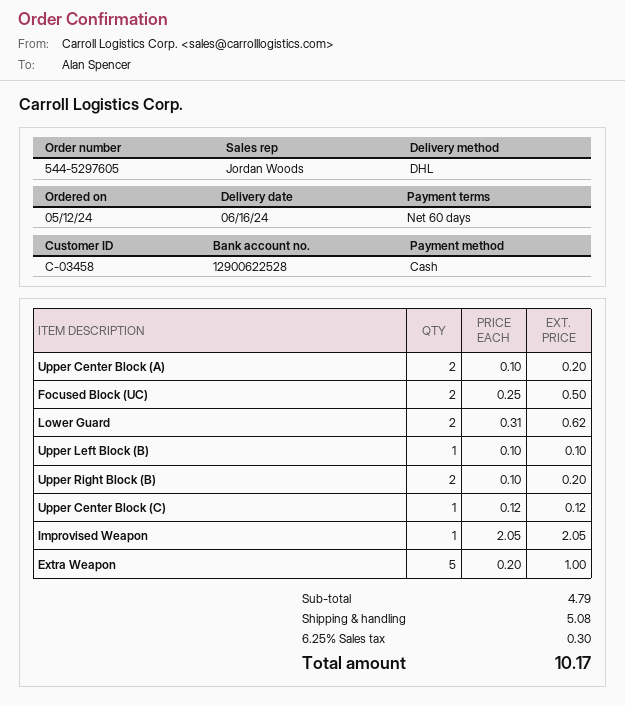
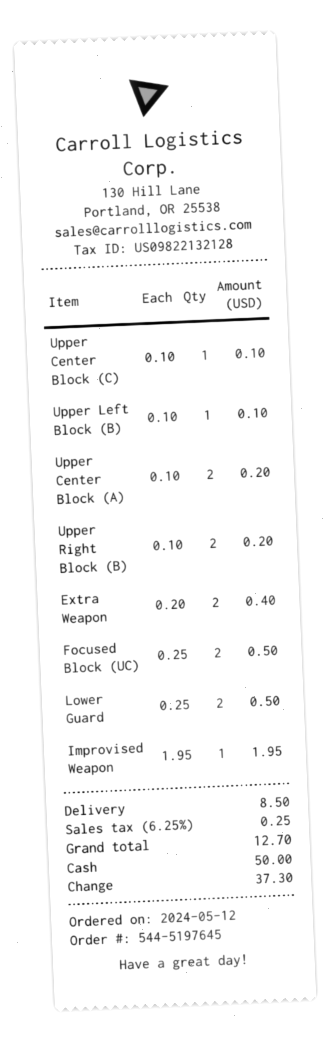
order number: 544-5297605 -> 544-5197645
Lower Guard: 2 x 0.31 = 0.62 -> 2 x 0.25 = 0.50
Upper Center Block (C): 1 x 0.12 = 0.12 -> 1 x 0.10 = 0.10
Improvised Weapon: 1 x 2.05 = 2.05 -> 1 x 1.95 = 1.95
Extra Weapon: 5 x 0.20 = 1.00 -> 2 x 0.20 = 0.40
shipping: 5.08 -> 8.50
tax: 6.25% = 0.30 -> 6.25% = 0.25
total: 10.17 -> 12.70

